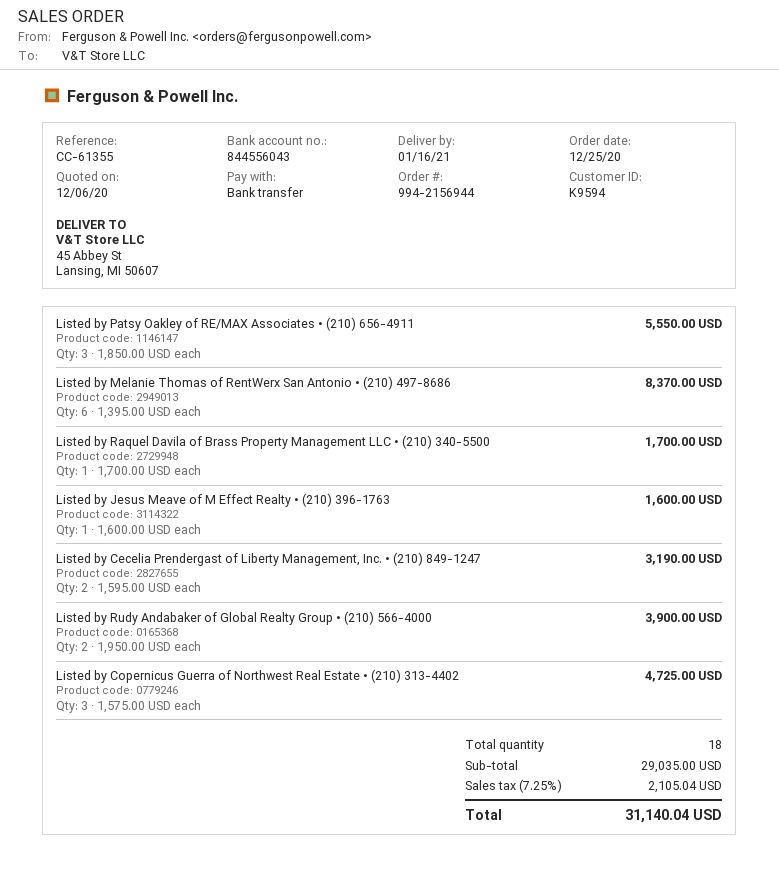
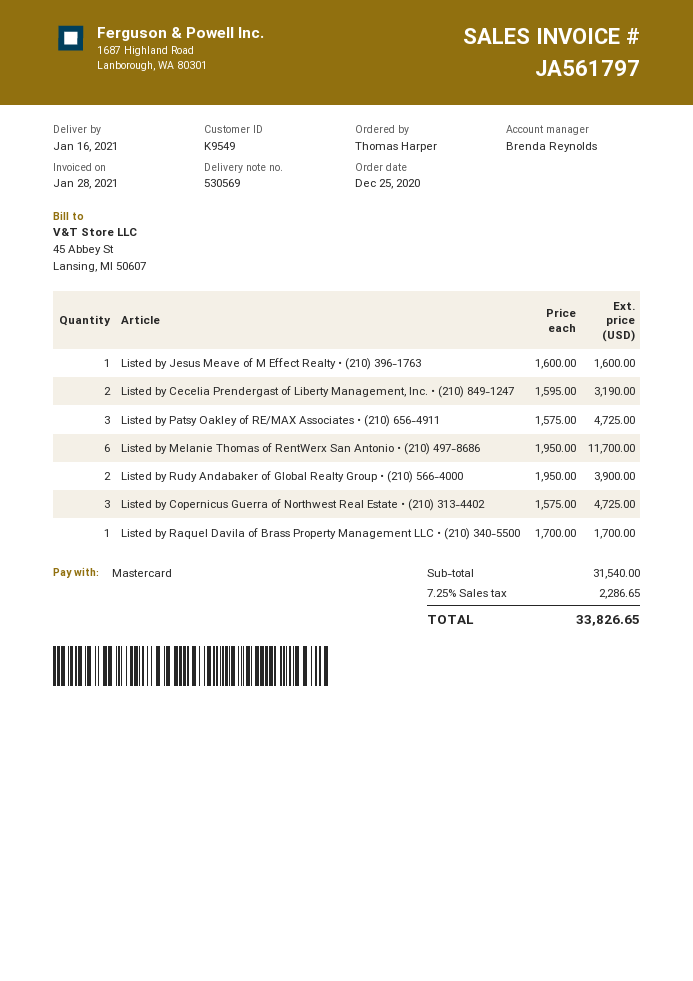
customer number: K9594 -> K9549
payment method: bank transfer -> Mastercard
Listed by Patsy Oakley of RE/MAX Associates • (210) 656-4911: 3 x 1850.00 = 5550.00 -> 3 x 1575.00 = 4725.00
Listed by Melanie Thomas of RentWerx San Antonio • (210) 497-8686: 6 x 1395.00 = 8370.00 -> 6 x 1950.00 = 11700.00
subtotal: 29035.00 -> 31540.00
tax: 7.25% = 2105.04 -> 7.25% = 2286.65
total: 31140.04 -> 33826.65

